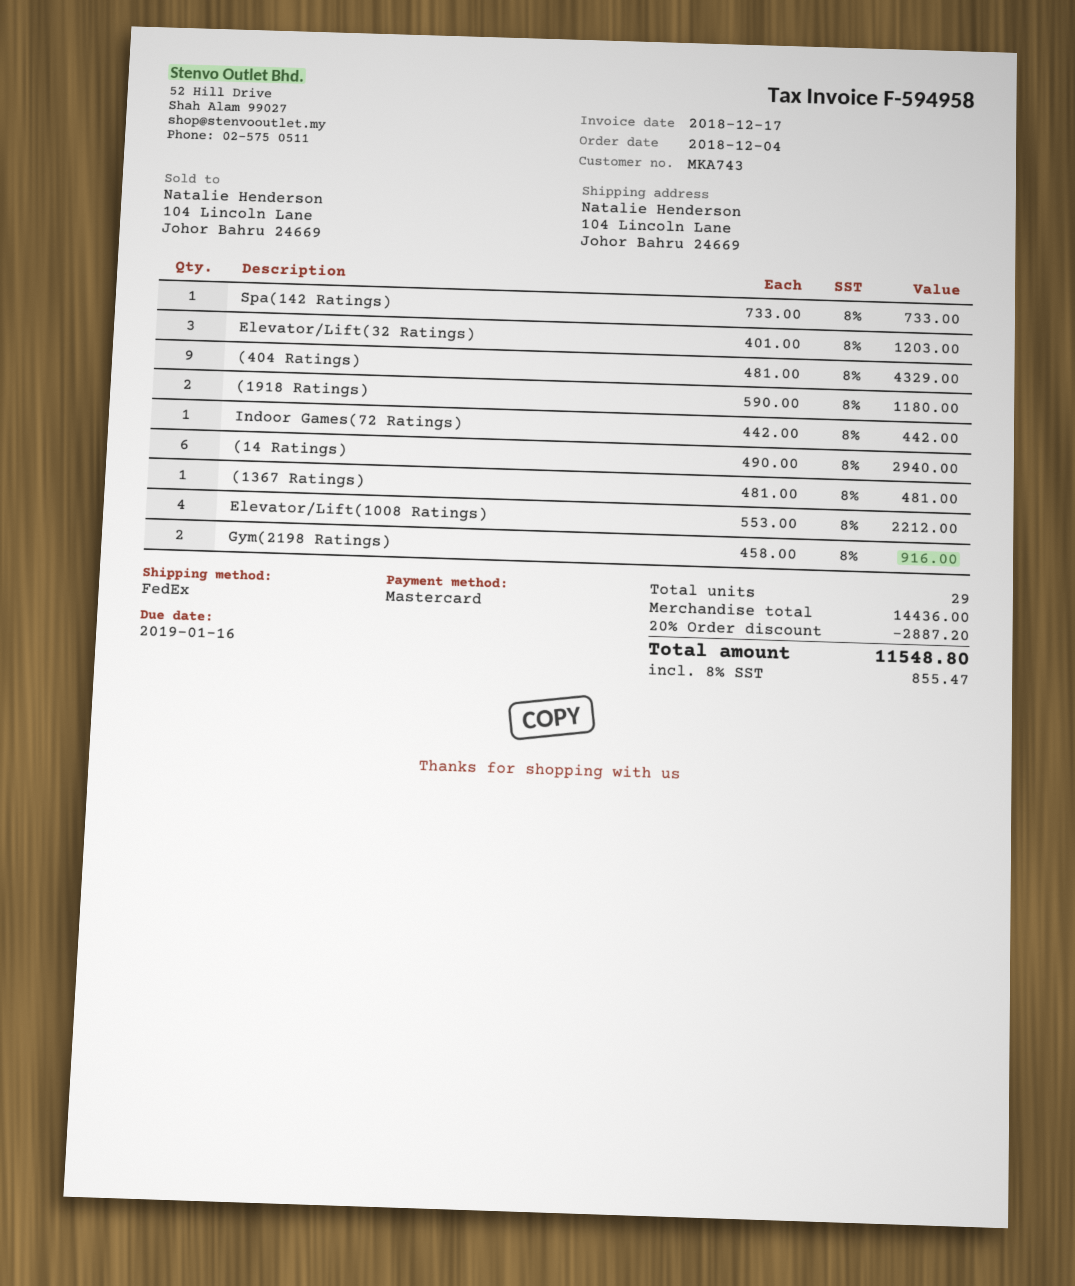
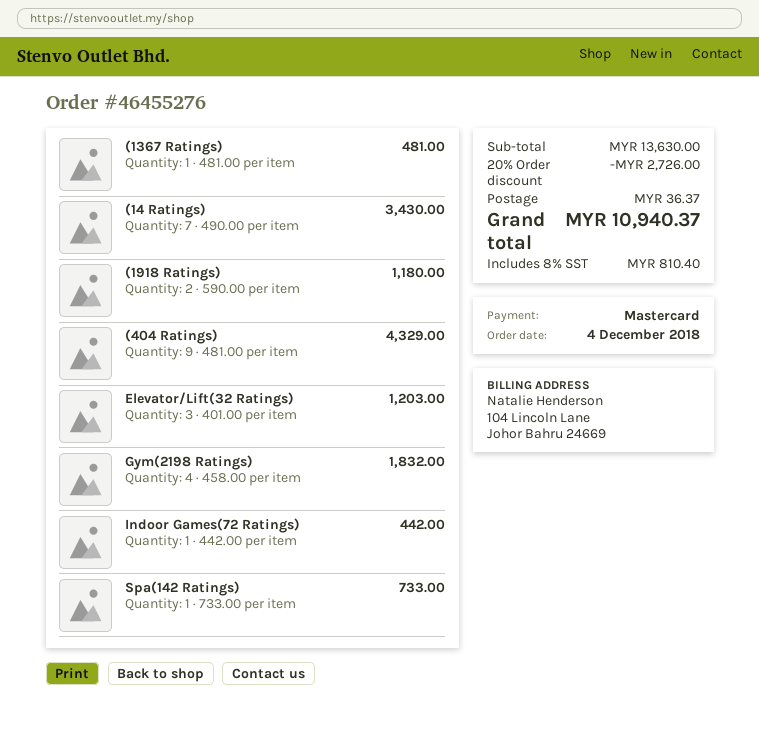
(14 Ratings): 6 x 490.00 = 2940.00 -> 7 x 490.00 = 3430.00
Elevator/Lift(1008 Ratings): 4 x 553.00 = 2212.00 -> none
Gym(2198 Ratings): 2 x 458.00 = 916.00 -> 4 x 458.00 = 1832.00
subtotal: 14436.00 -> 13630.00
discount: 20% = 2887.20 -> 20% = 2726.00
shipping: none -> 36.37
tax: 8% = 855.47 -> 8% = 810.40
total: 11548.80 -> 10940.37

